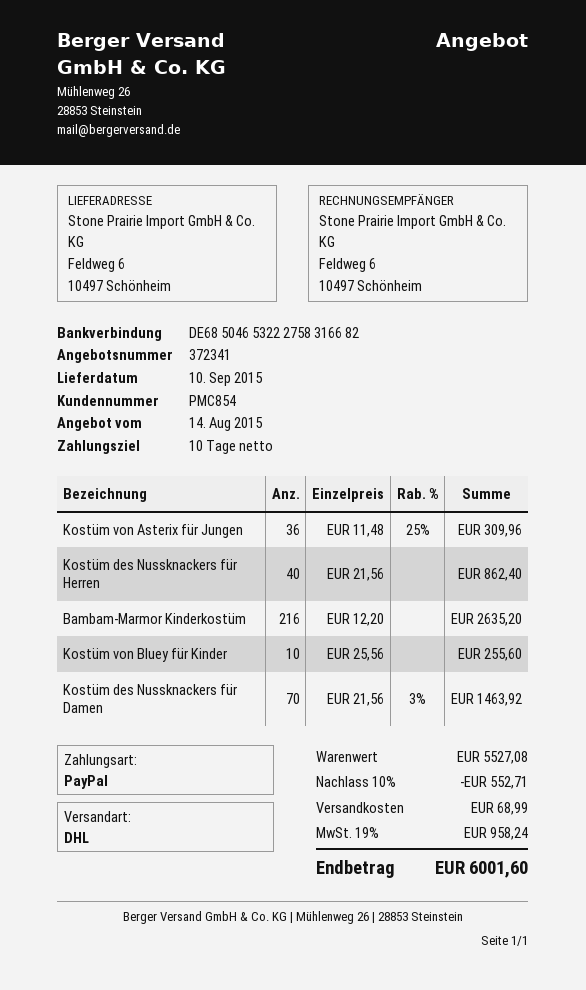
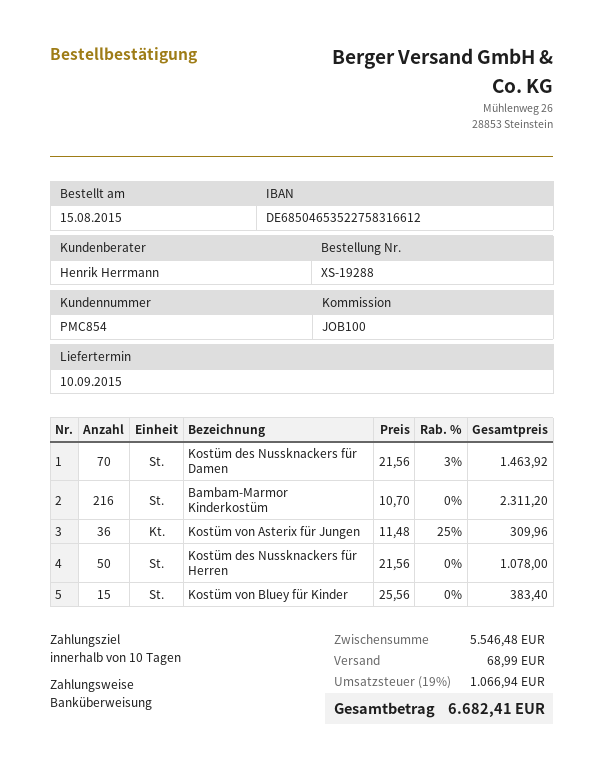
payment method: PayPal -> bank transfer
bank account: DE68504653222758316682 -> DE68504653522758316612
Kostüm des Nussknackers für Herren: 40 x 21.56 = 862.40 -> 50 x 21.56 = 1078.00
Bambam-Marmor Kinderkostüm: 216 x 12.20 = 2635.20 -> 216 x 10.70 = 2311.20
Kostüm von Bluey für Kinder: 10 x 25.56 = 255.60 -> 15 x 25.56 = 383.40
subtotal: 5527.08 -> 5546.48
discount: 10% = 552.71 -> none
tax: 19% = 958.24 -> 19% = 1066.94
total: 6001.60 -> 6682.41

